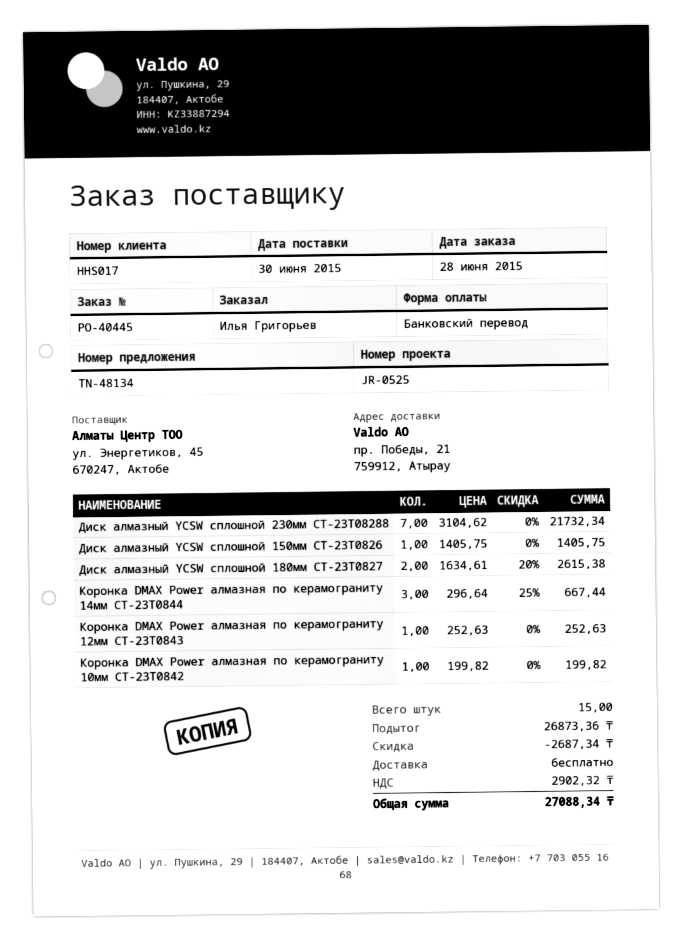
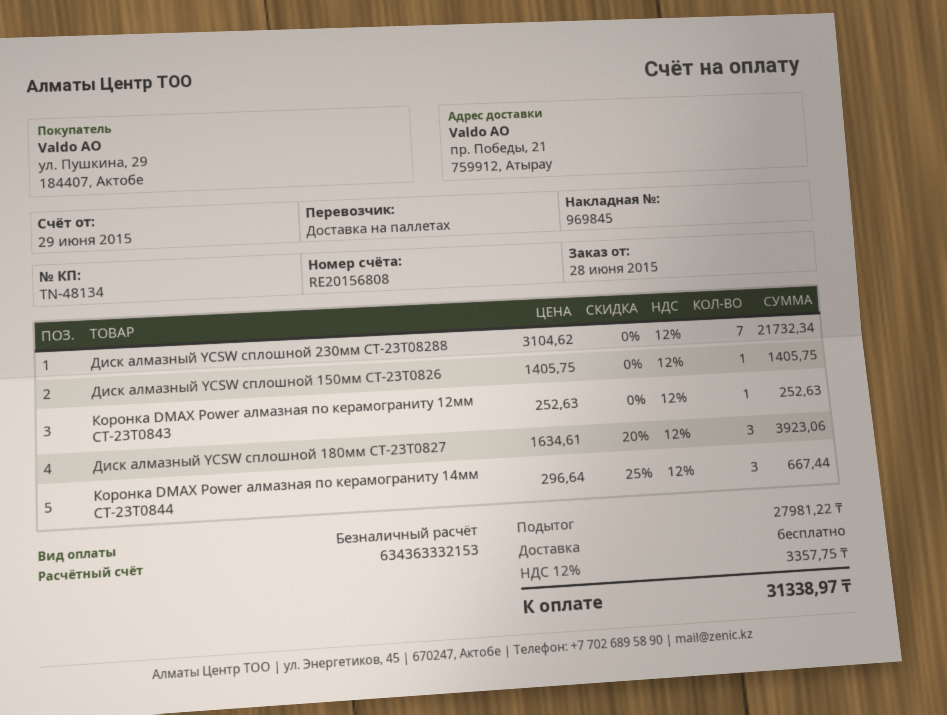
Диск алмазный YCSW сплошной 180мм CT-23T0827: 2 x 1634.61 - 20% = 2615.38 -> 3 x 1634.61 - 20% = 3923.06
Коронка DMAX Power алмазная по керамограниту 10мм CT-23T0842: 1 x 199.82 = 199.82 -> none
subtotal: 26873.36 -> 27981.22
discount: 2687.34 -> none
tax: 2902.32 -> 3357.75
total: 27088.34 -> 31338.97

